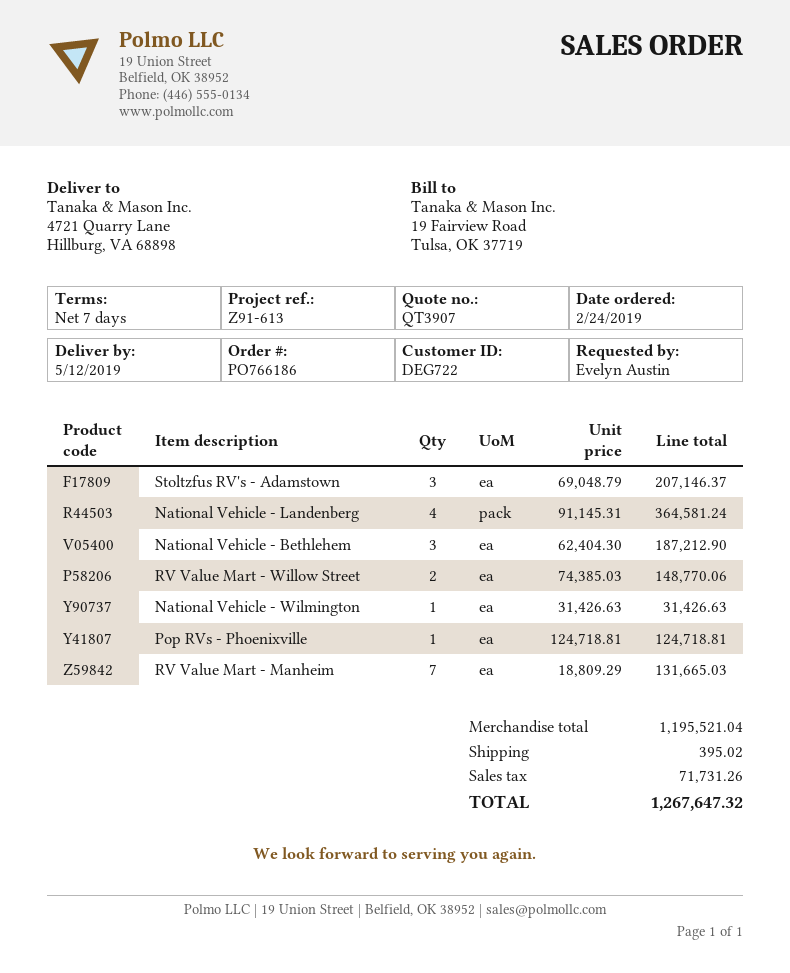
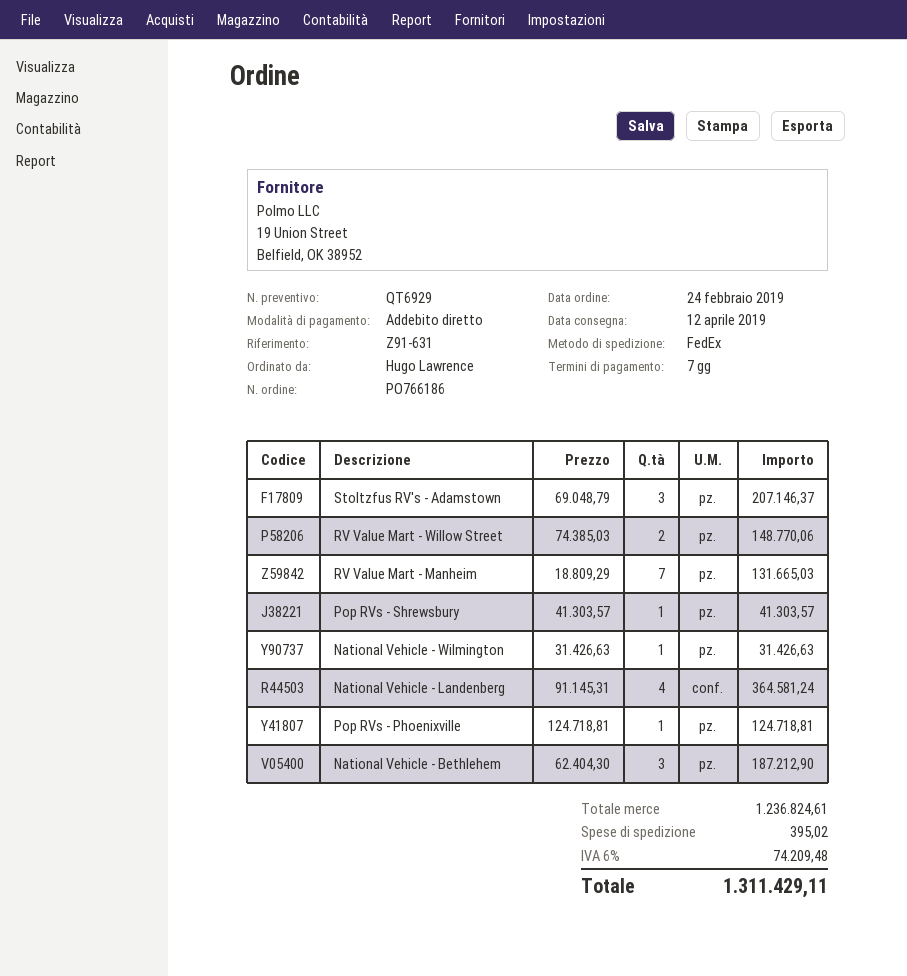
quote number: QT3907 -> QT6929
delivery date: 2019-05-12 -> 2019-04-12
reference: Z91-613 -> Z91-631
ordered by: Evelyn Austin -> Hugo Lawrence
Pop RVs - Shrewsbury: none -> 1 x 41303.57 = 41303.57
subtotal: 1195521.04 -> 1236824.61
tax: 71731.26 -> 74209.48
total: 1267647.32 -> 1311429.11

